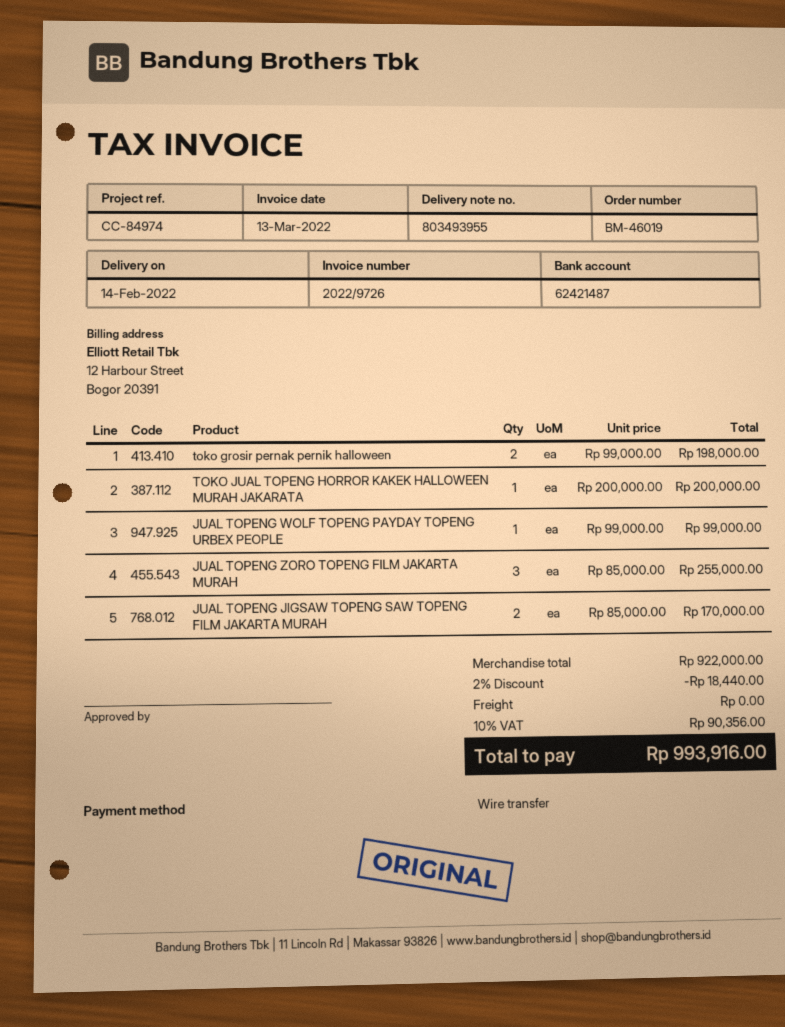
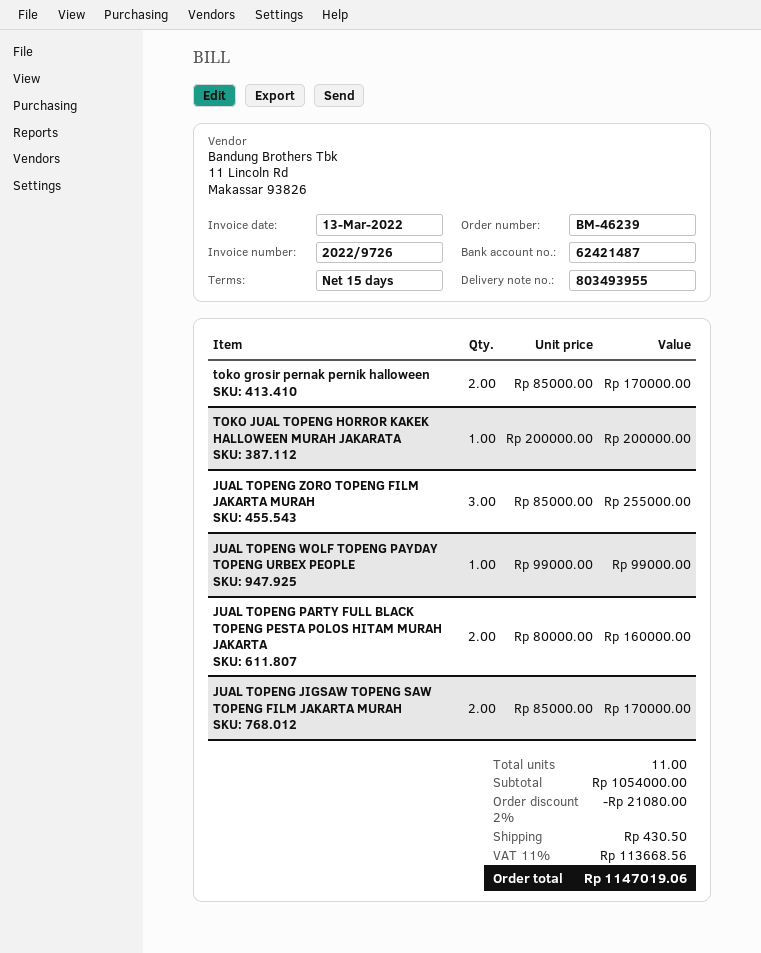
order number: BM-46019 -> BM-46239
toko grosir pernak pernik halloween: 2 x 99000.00 = 198000.00 -> 2 x 85000.00 = 170000.00
JUAL TOPENG PARTY FULL BLACK TOPENG PESTA POLOS HITAM MURAH JAKARTA: none -> 2 x 80000.00 = 160000.00
subtotal: 922000.00 -> 1054000.00
discount: 2% = 18440.00 -> 2% = 21080.00
shipping: 0.00 -> 430.50
tax: 10% = 90356.00 -> 11% = 113668.56
total: 993916.00 -> 1147019.06

